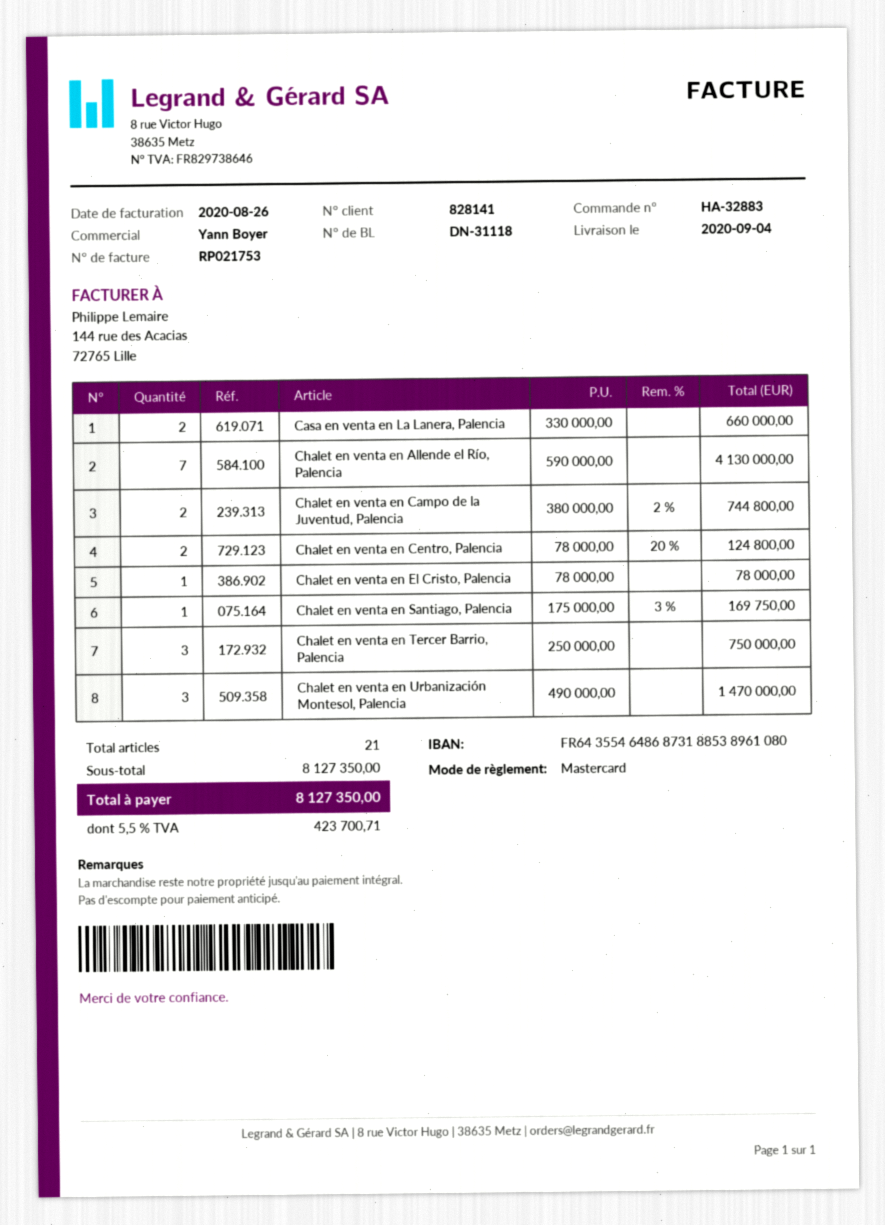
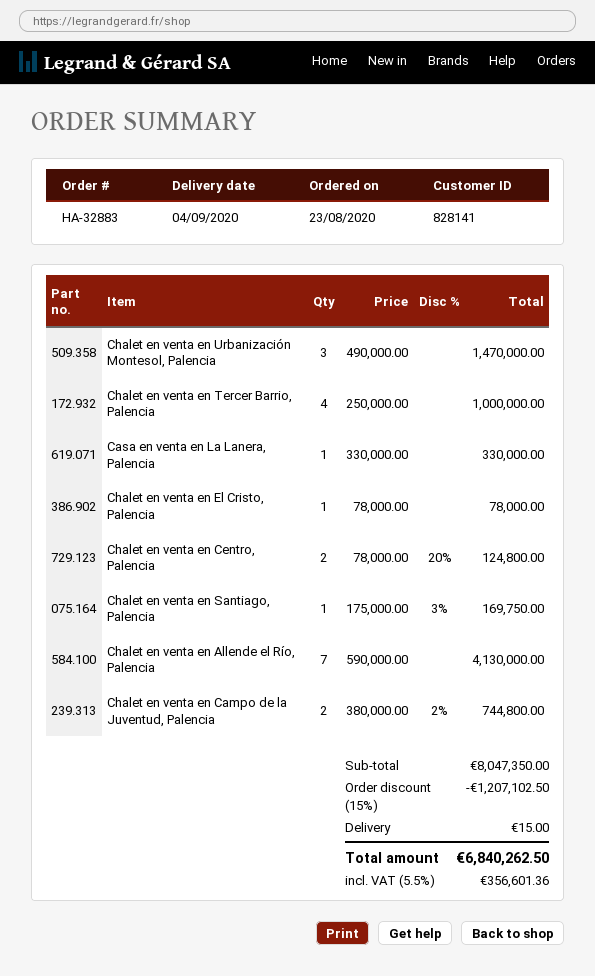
Casa en venta en La Lanera, Palencia: 2 x 330000.00 = 660000.00 -> 1 x 330000.00 = 330000.00
Chalet en venta en Tercer Barrio, Palencia: 3 x 250000.00 = 750000.00 -> 4 x 250000.00 = 1000000.00
subtotal: 8127350.00 -> 8047350.00
discount: none -> 15% = 1207102.50
shipping: none -> 15.00
tax: 5.5% = 423700.71 -> 5.5% = 356601.36
total: 8127350.00 -> 6840262.50

